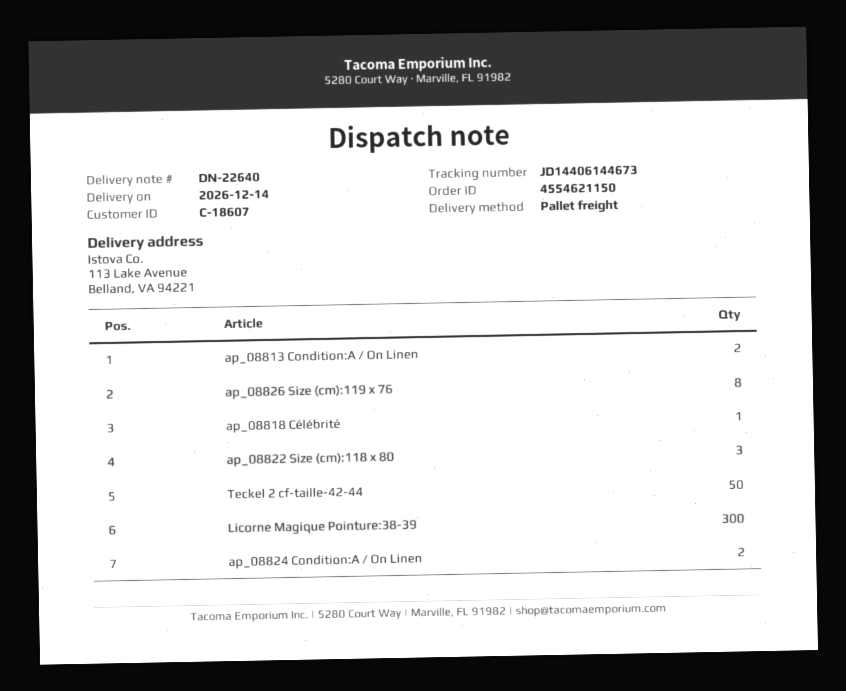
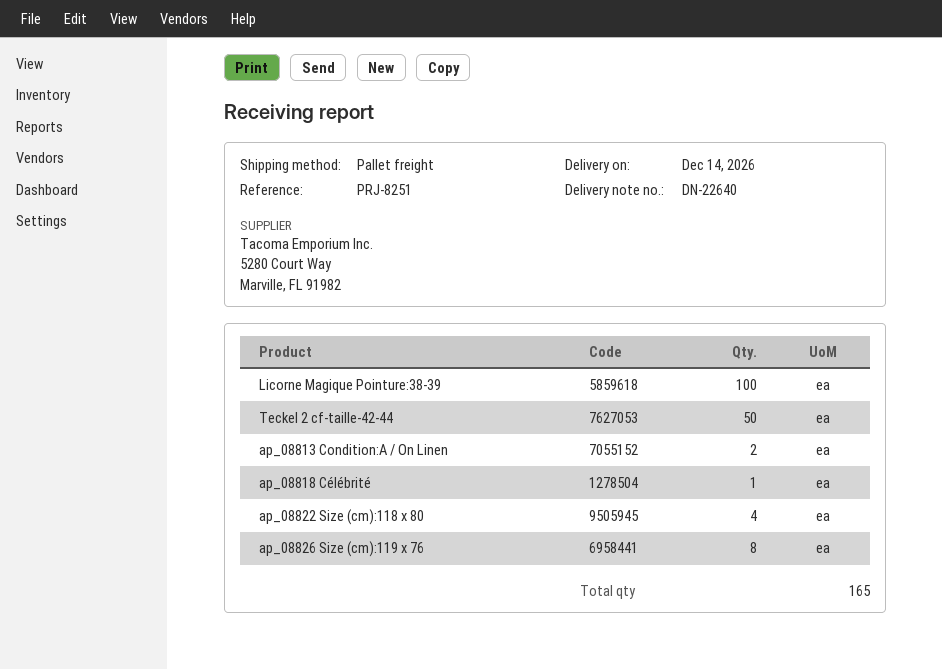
ap_08822 Size (cm):118 x 80: 3 -> 4
Licorne Magique Pointure:38-39: 300 -> 100
ap_08824 Condition:A / On Linen: 2 -> none

